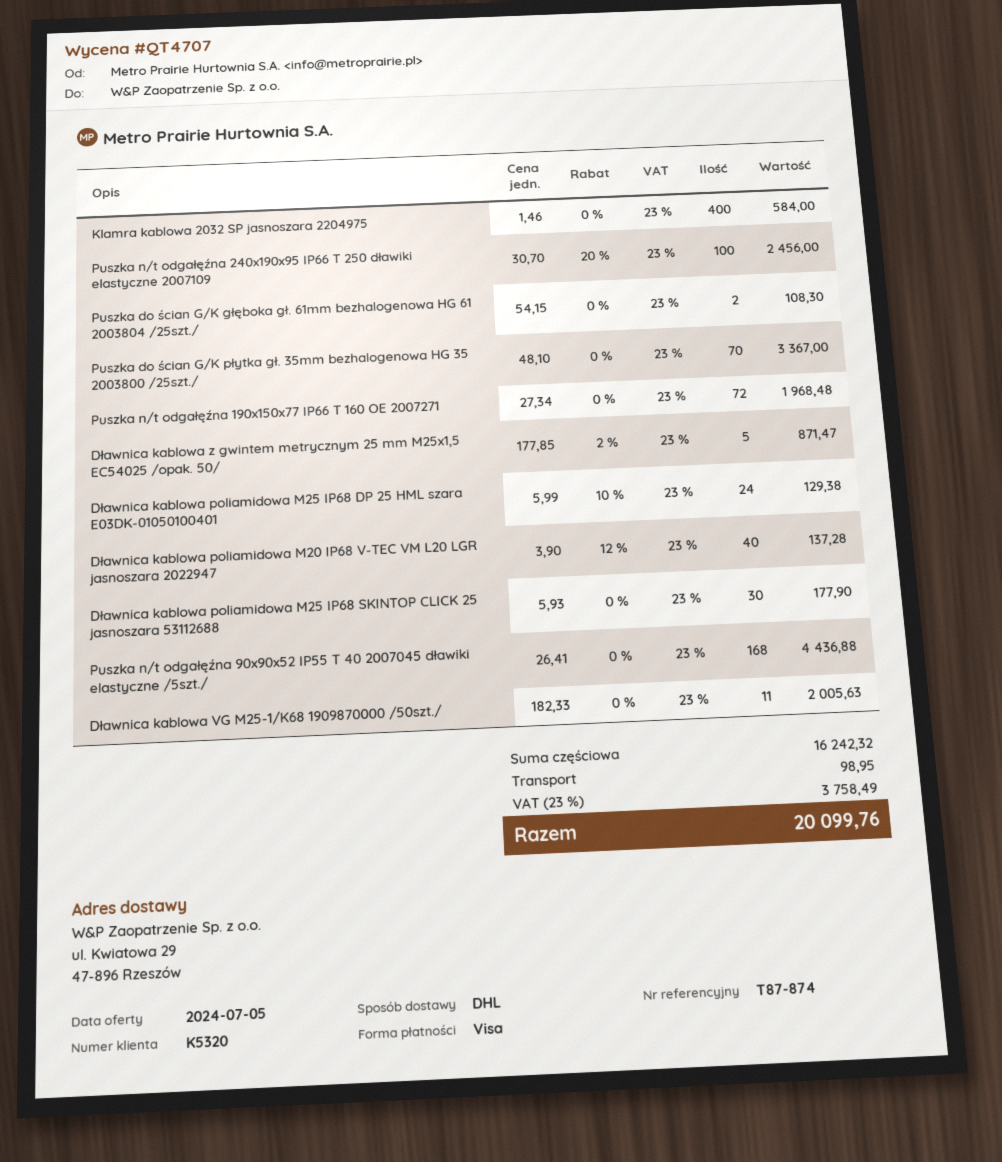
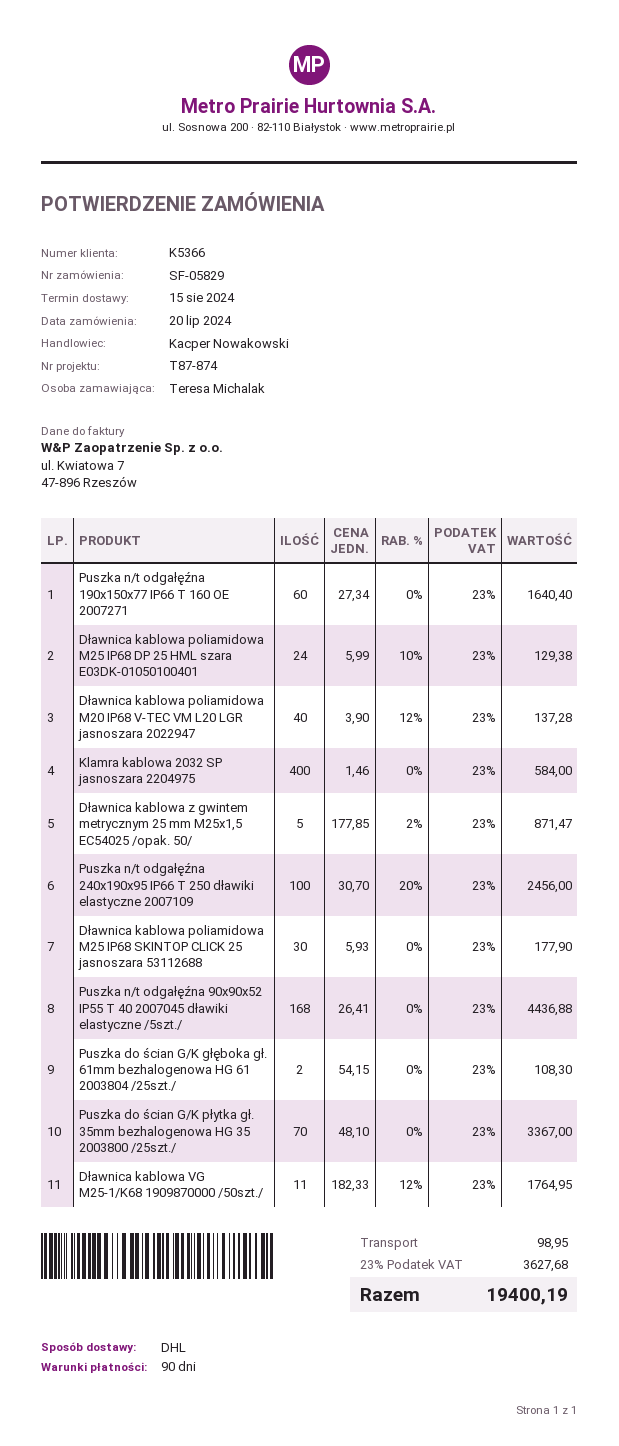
customer number: K5320 -> K5366
Puszka n/t odgałęźna 190x150x77 IP66 T 160 OE 2007271: 72 x 27.34 = 1968.48 -> 60 x 27.34 = 1640.40
Dławnica kablowa VG M25-1/K68 1909870000 /50szt./: 11 x 182.33 = 2005.63 -> 11 x 182.33 - 12% = 1764.95
tax: 23% = 3758.49 -> 23% = 3627.68
total: 20099.76 -> 19400.19

